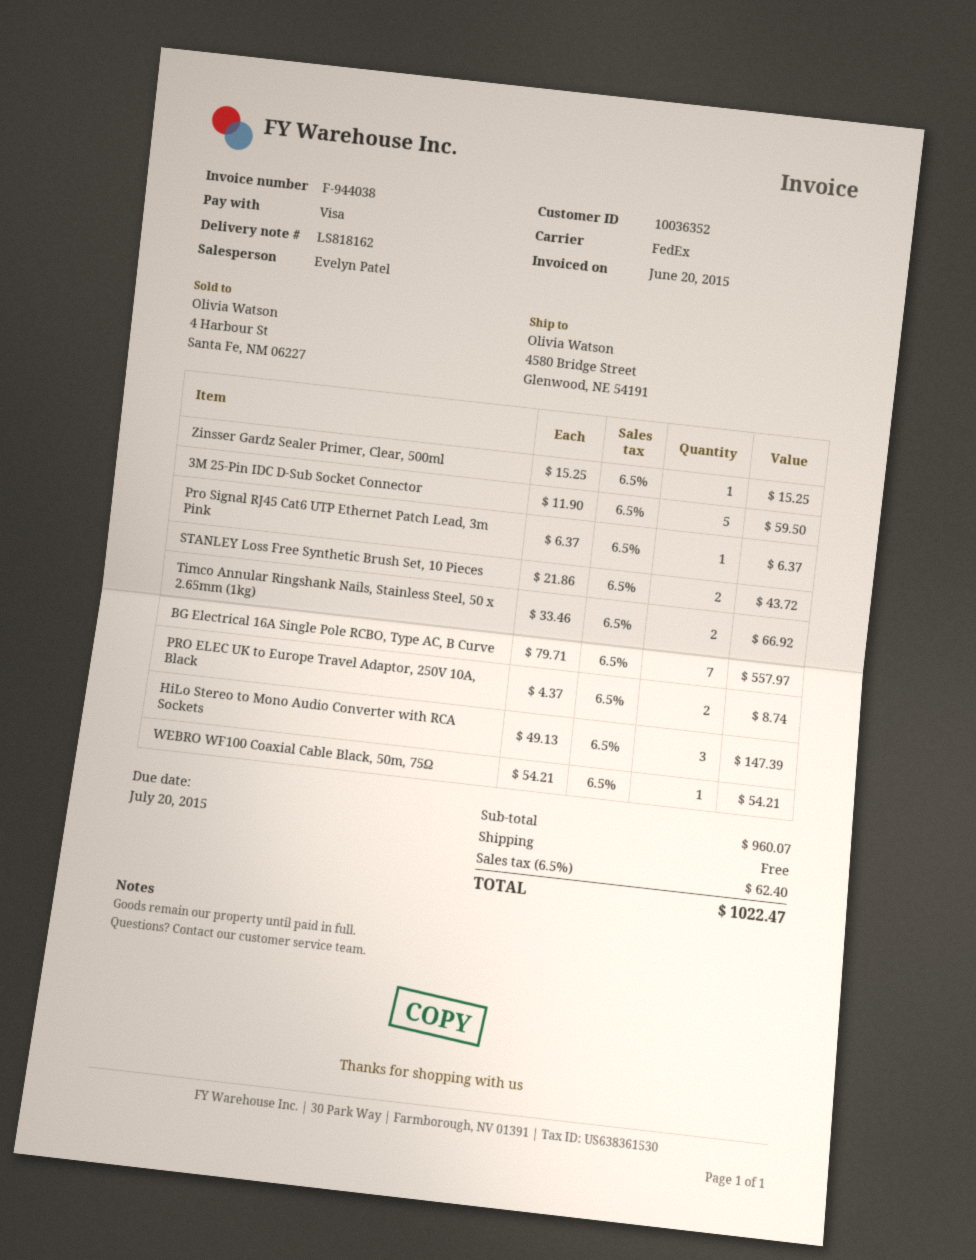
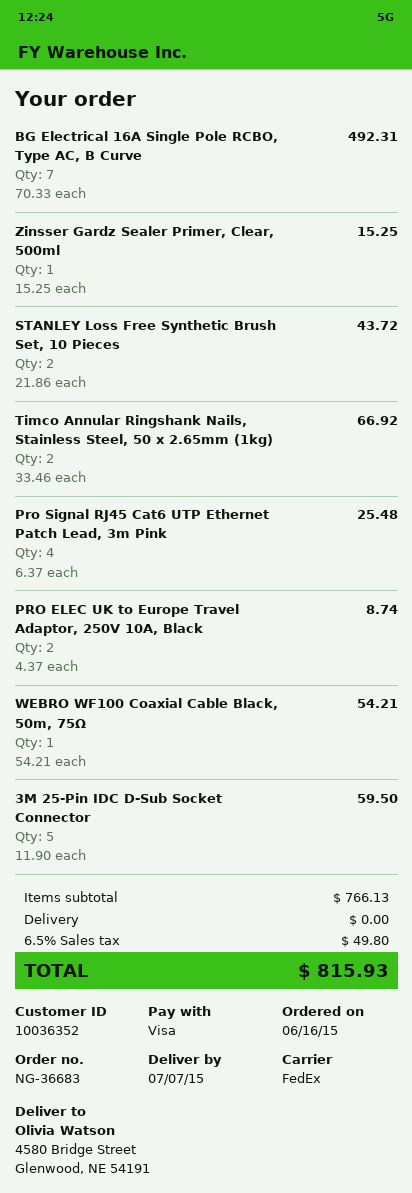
Pro Signal RJ45 Cat6 UTP Ethernet Patch Lead, 3m Pink: 1 x 6.37 = 6.37 -> 4 x 6.37 = 25.48
BG Electrical 16A Single Pole RCBO, Type AC, B Curve: 7 x 79.71 = 557.97 -> 7 x 70.33 = 492.31
HiLo Stereo to Mono Audio Converter with RCA Sockets: 3 x 49.13 = 147.39 -> none
subtotal: 960.07 -> 766.13
tax: 6.5% = 62.40 -> 6.5% = 49.80
total: 1022.47 -> 815.93

